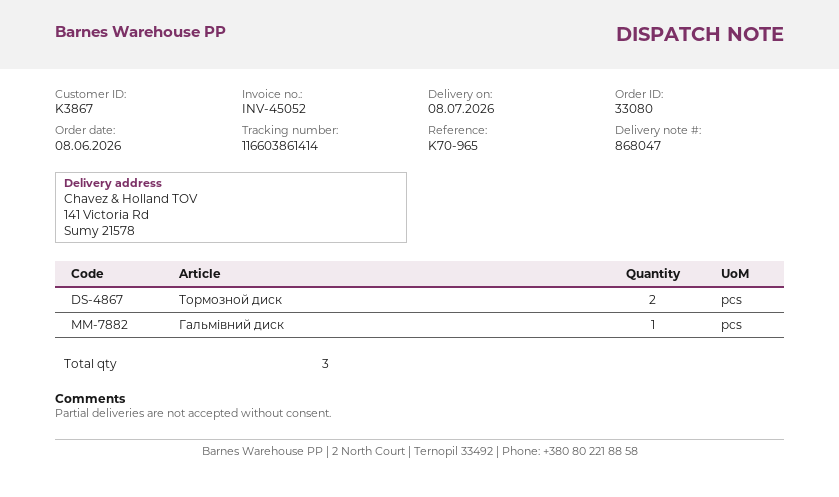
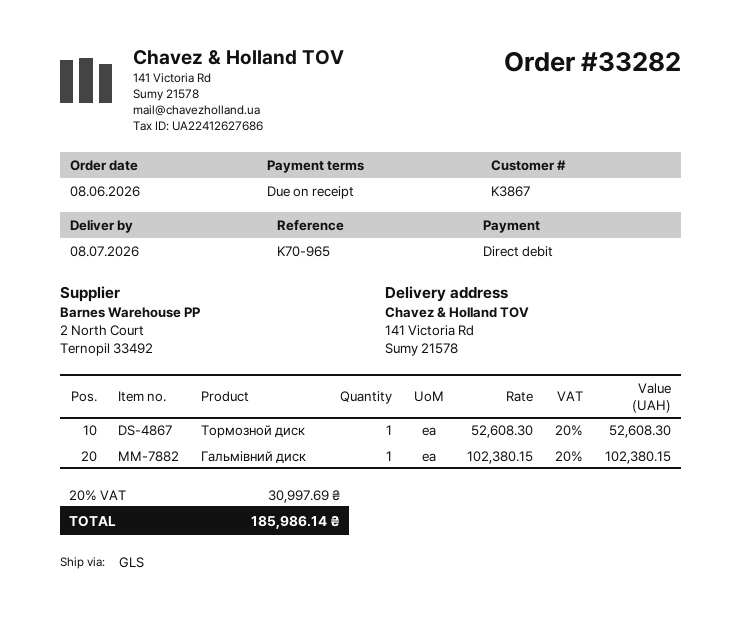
order number: 33080 -> 33282
Тормозной диск: 2 -> 1

